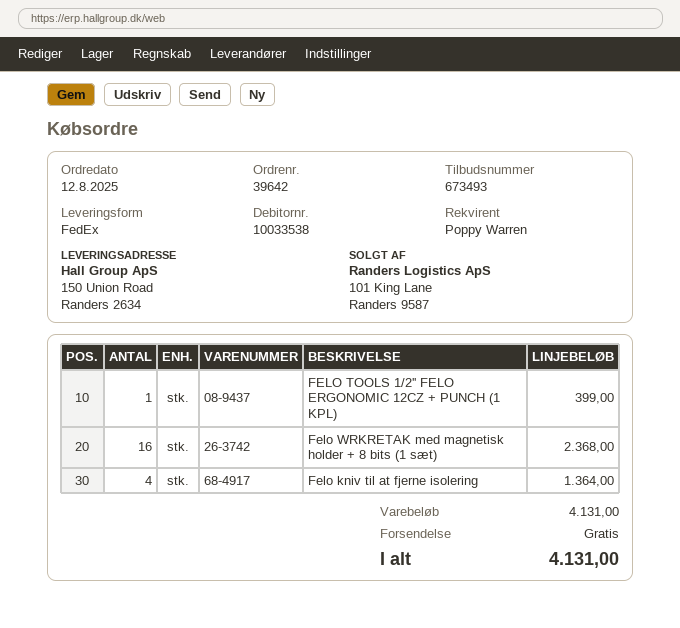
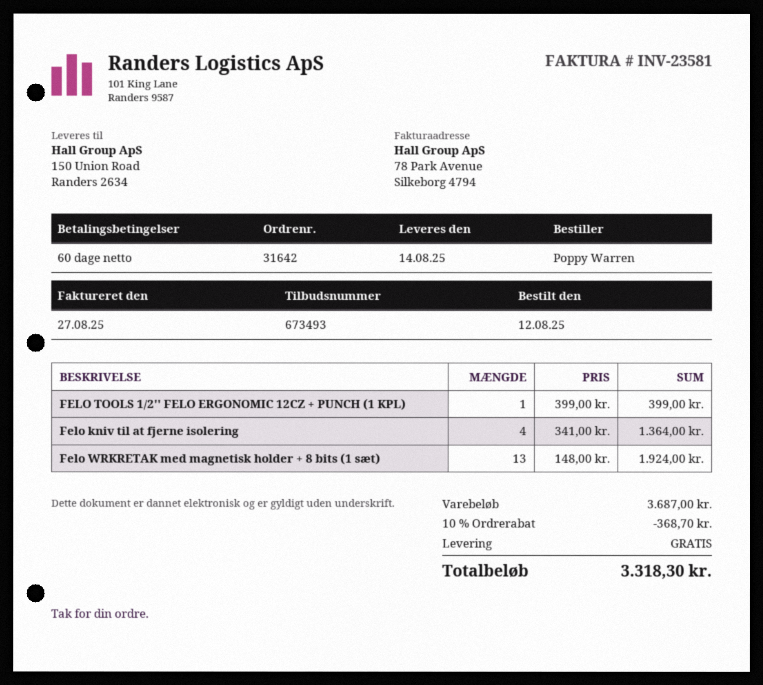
order number: 39642 -> 31642
Felo WRKRETAK med magnetisk holder + 8 bits (1 sæt): 16 for 2368.00 -> 13 for 1924.00
subtotal: 4131.00 -> 3687.00
discount: none -> 10% = 368.70
total: 4131.00 -> 3318.30

